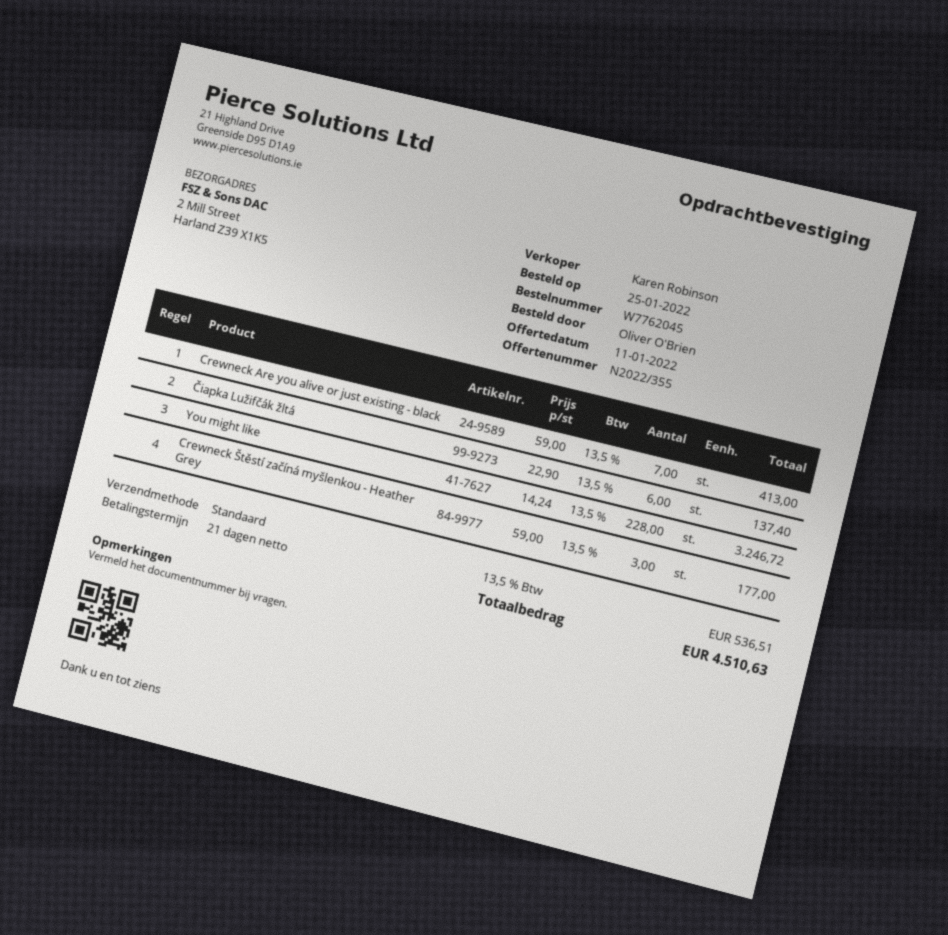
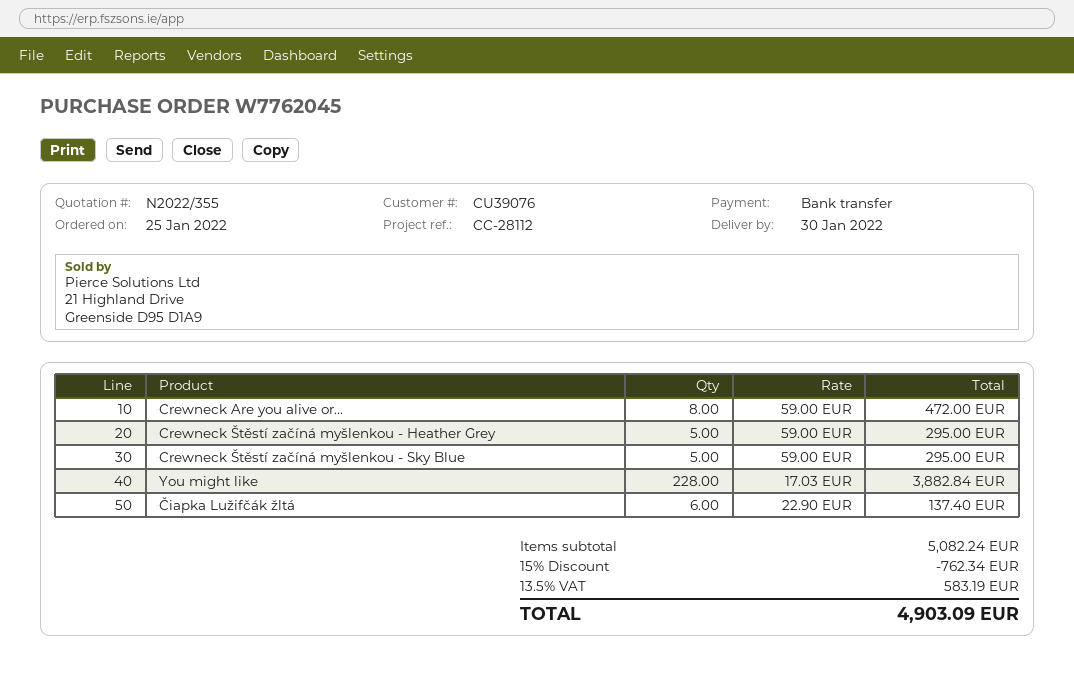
Crewneck Are you alive or just existing - black: 7 x 59.00 = 413.00 -> 8 x 59.00 = 472.00
You might like: 228 x 14.24 = 3246.72 -> 228 x 17.03 = 3882.84
Crewneck Štěstí začíná myšlenkou - Heather Grey: 3 x 59.00 = 177.00 -> 5 x 59.00 = 295.00
Crewneck Štěstí začíná myšlenkou - Sky Blue: none -> 5 x 59.00 = 295.00
discount: none -> 15% = 762.34
tax: 13.5% = 536.51 -> 13.5% = 583.19
total: 4510.63 -> 4903.09

